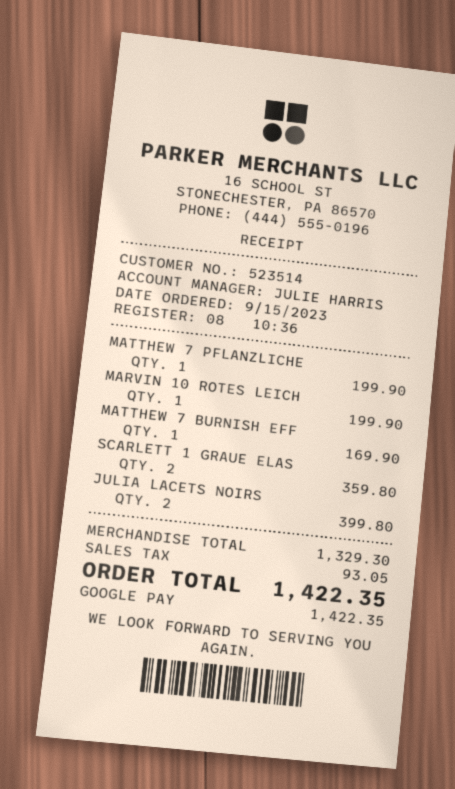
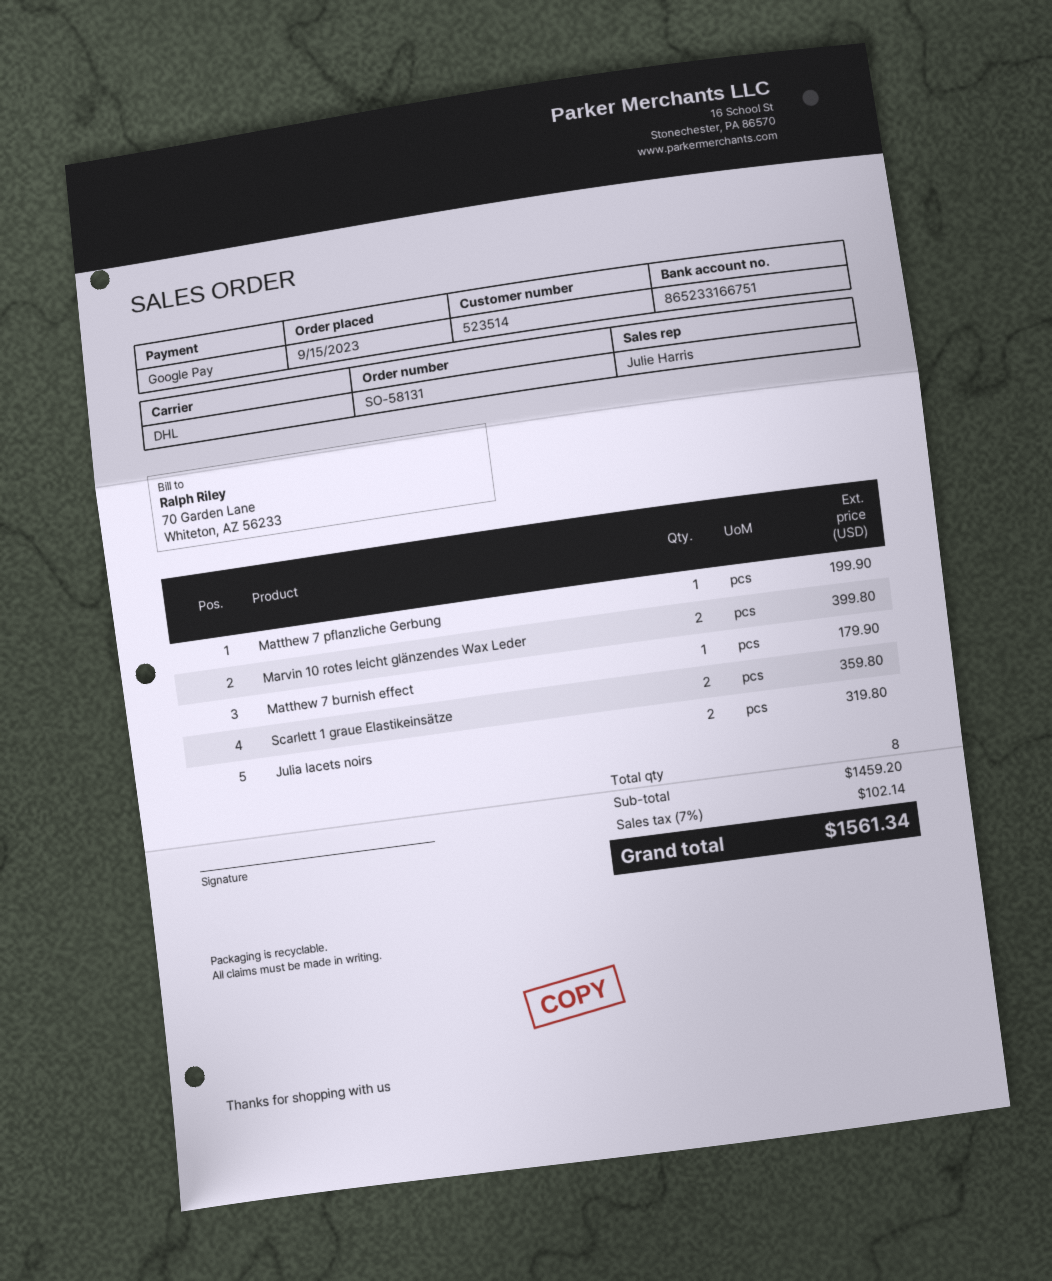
MARVIN 10 ROTES LEICH: 1 for 199.90 -> 2 for 399.80
MATTHEW 7 BURNISH EFF: 1 for 169.90 -> 1 for 179.90
JULIA LACETS NOIRS: 2 for 399.80 -> 2 for 319.80
subtotal: 1329.30 -> 1459.20
tax: 93.05 -> 102.14
total: 1422.35 -> 1561.34

